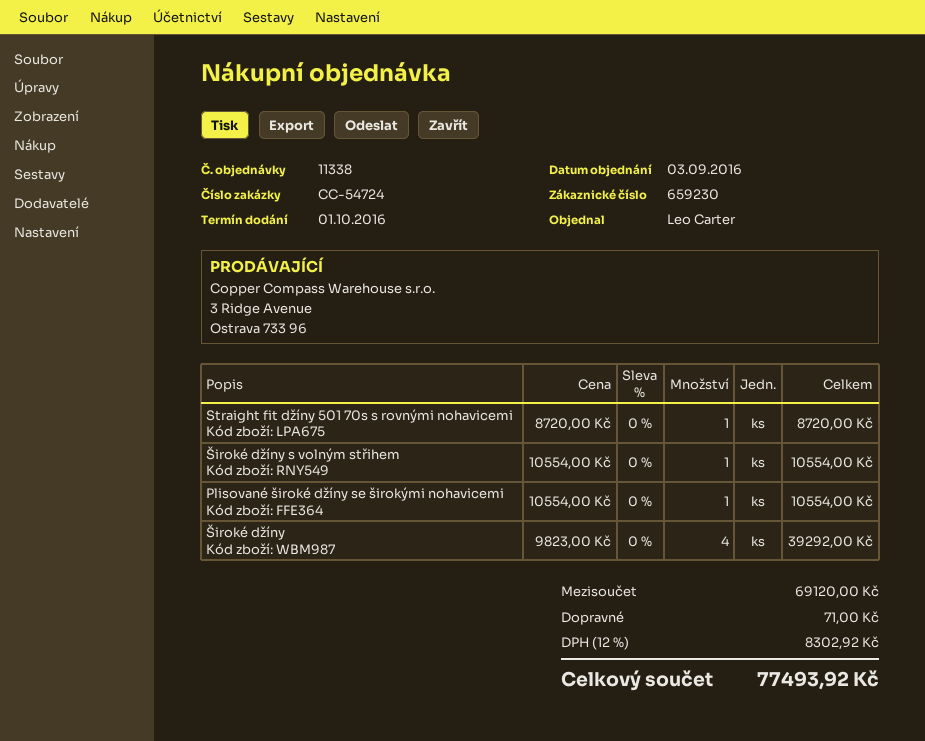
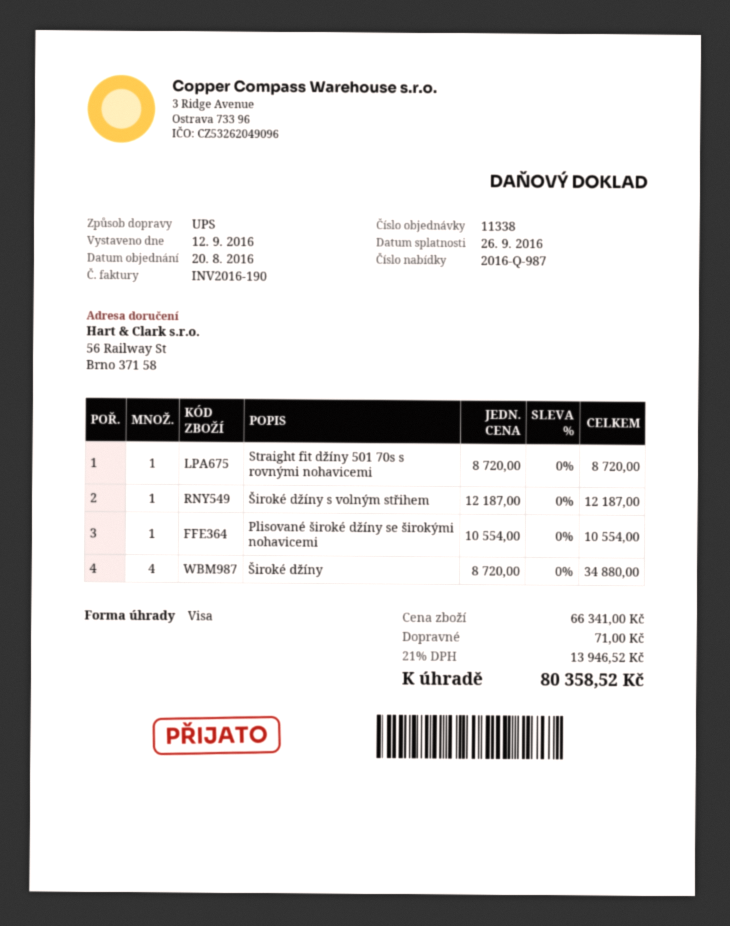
order date: 2016-09-03 -> 2016-08-20
Široké džíny s volným střihem: 1 x 10554.00 = 10554.00 -> 1 x 12187.00 = 12187.00
Široké džíny: 4 x 9823.00 = 39292.00 -> 4 x 8720.00 = 34880.00
subtotal: 69120.00 -> 66341.00
tax: 12% = 8302.92 -> 21% = 13946.52
total: 77493.92 -> 80358.52

